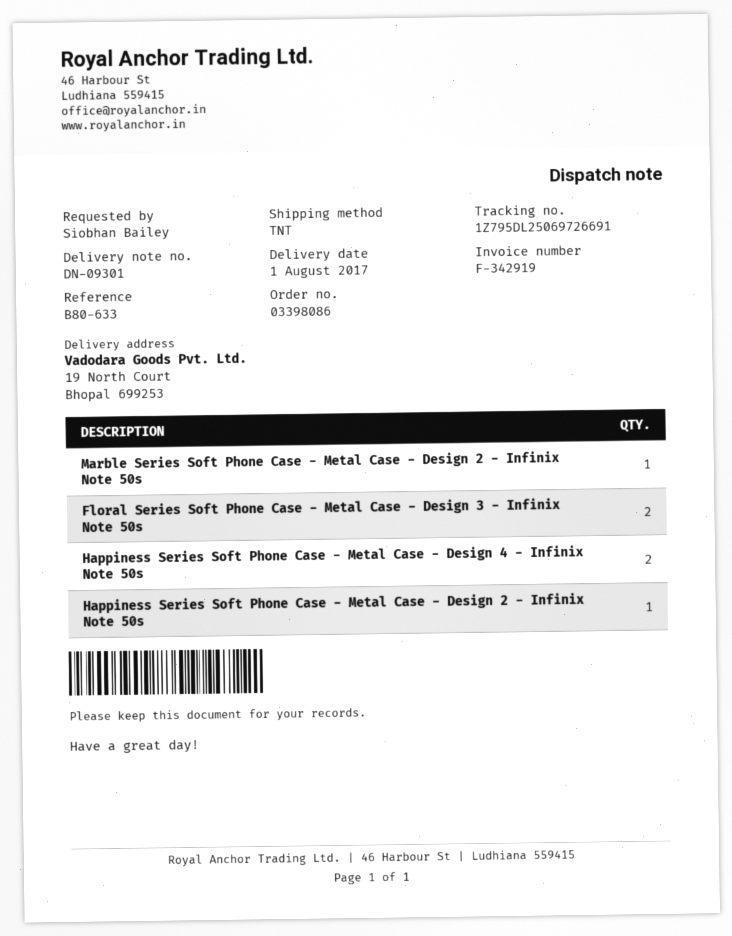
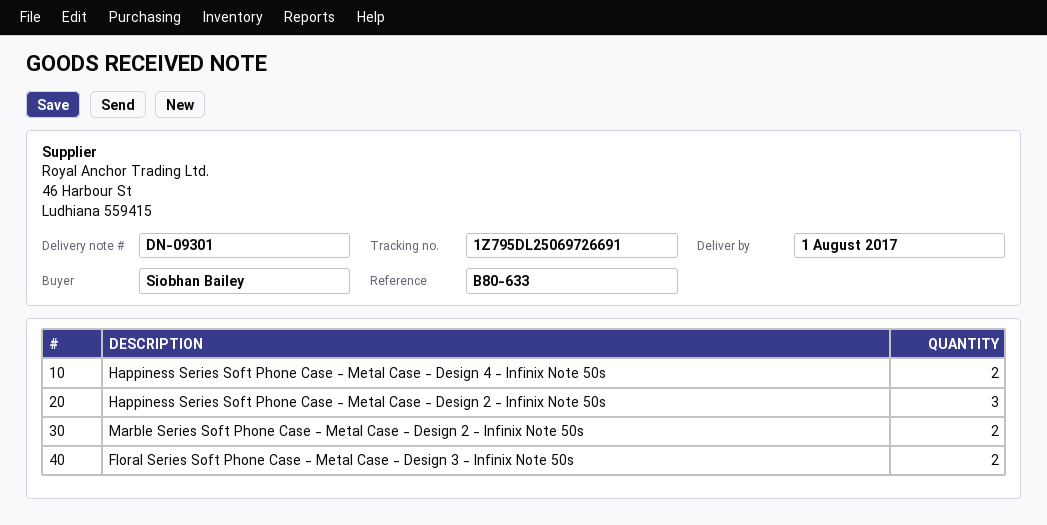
Marble Series Soft Phone Case - Metal Case - Design 2 - Infinix Note 50s: 1 -> 2
Happiness Series Soft Phone Case - Metal Case - Design 2 - Infinix Note 50s: 1 -> 3

